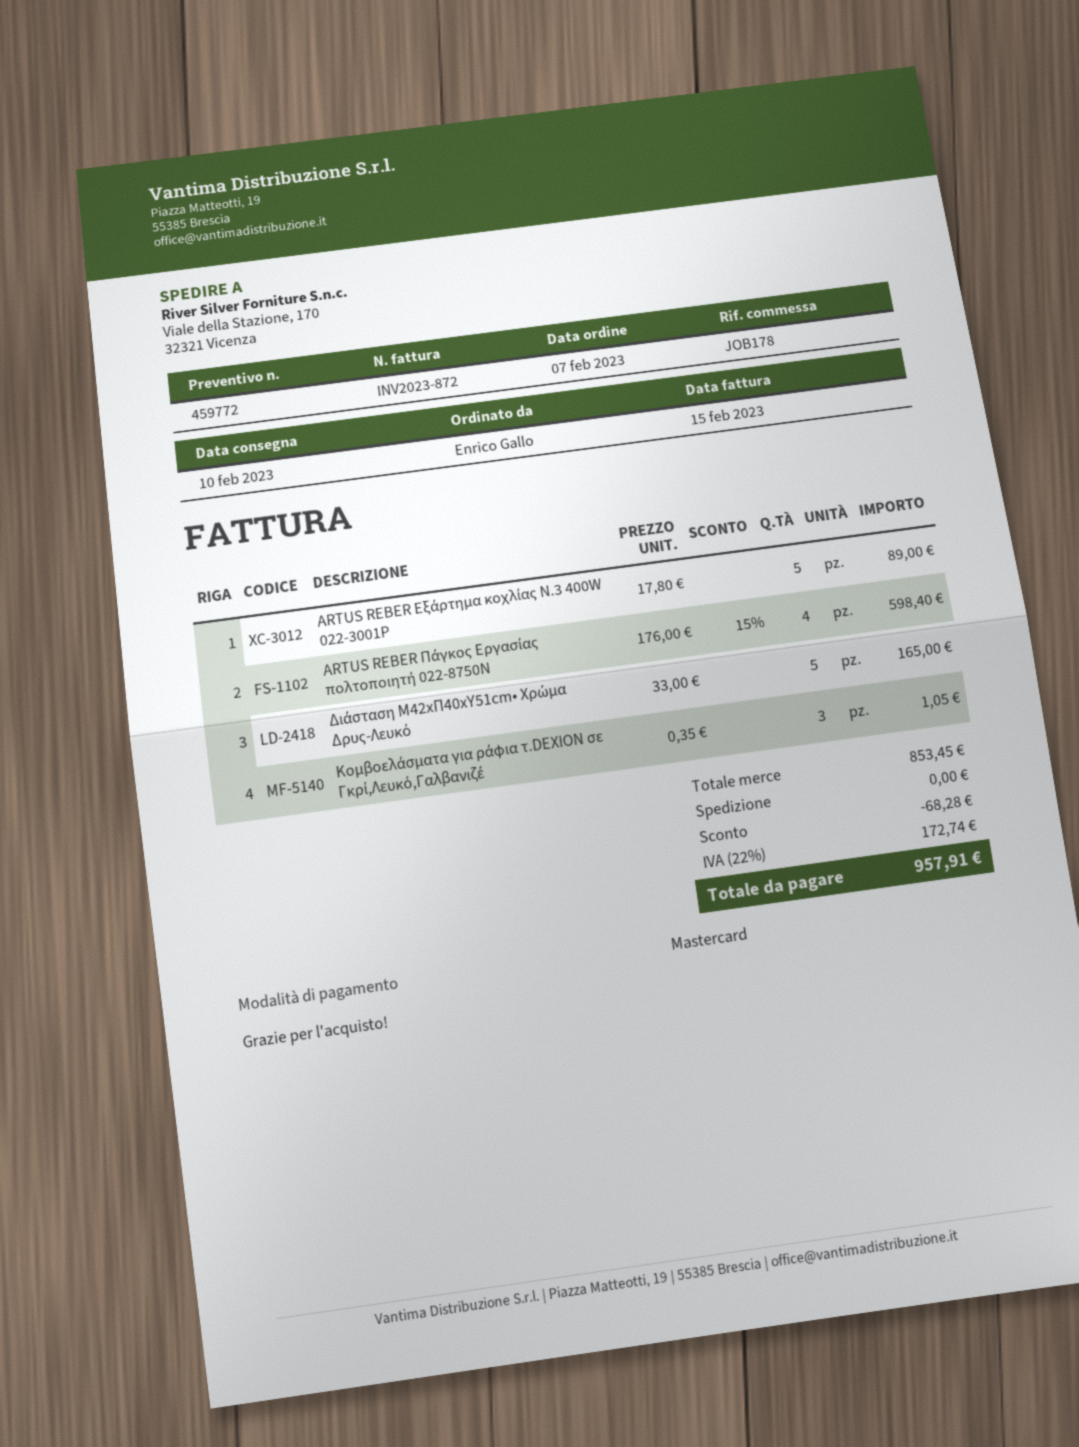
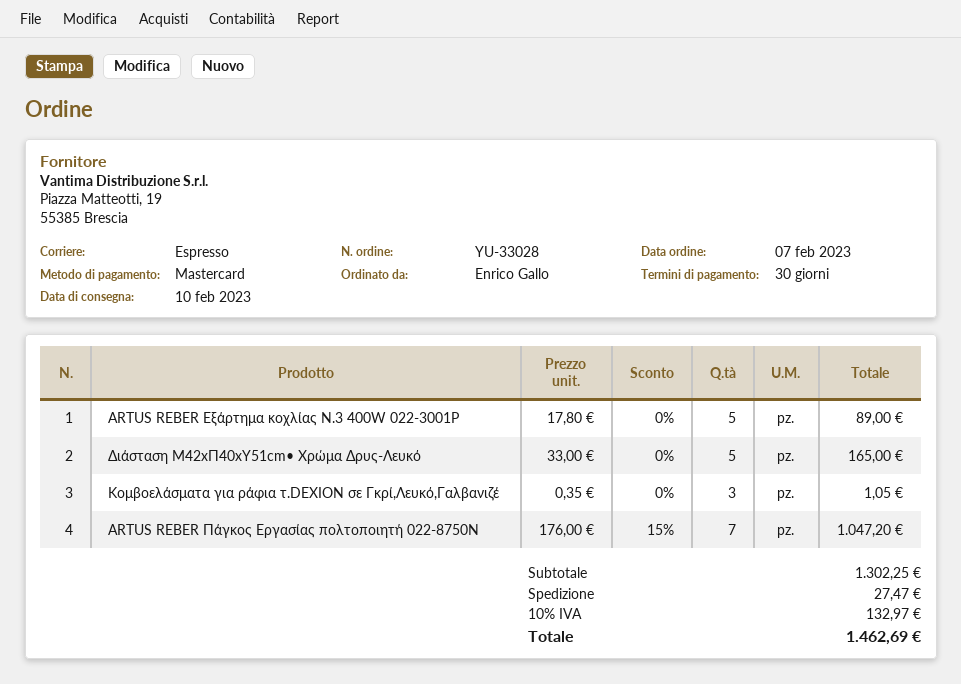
ARTUS REBER Πάγκος Εργασίας πολτοποιητή 022-8750N: 4 x 176.00 - 15% = 598.40 -> 7 x 176.00 - 15% = 1047.20
subtotal: 853.45 -> 1302.25
discount: 68.28 -> none
shipping: 0.00 -> 27.47
tax: 22% = 172.74 -> 10% = 132.97
total: 957.91 -> 1462.69

